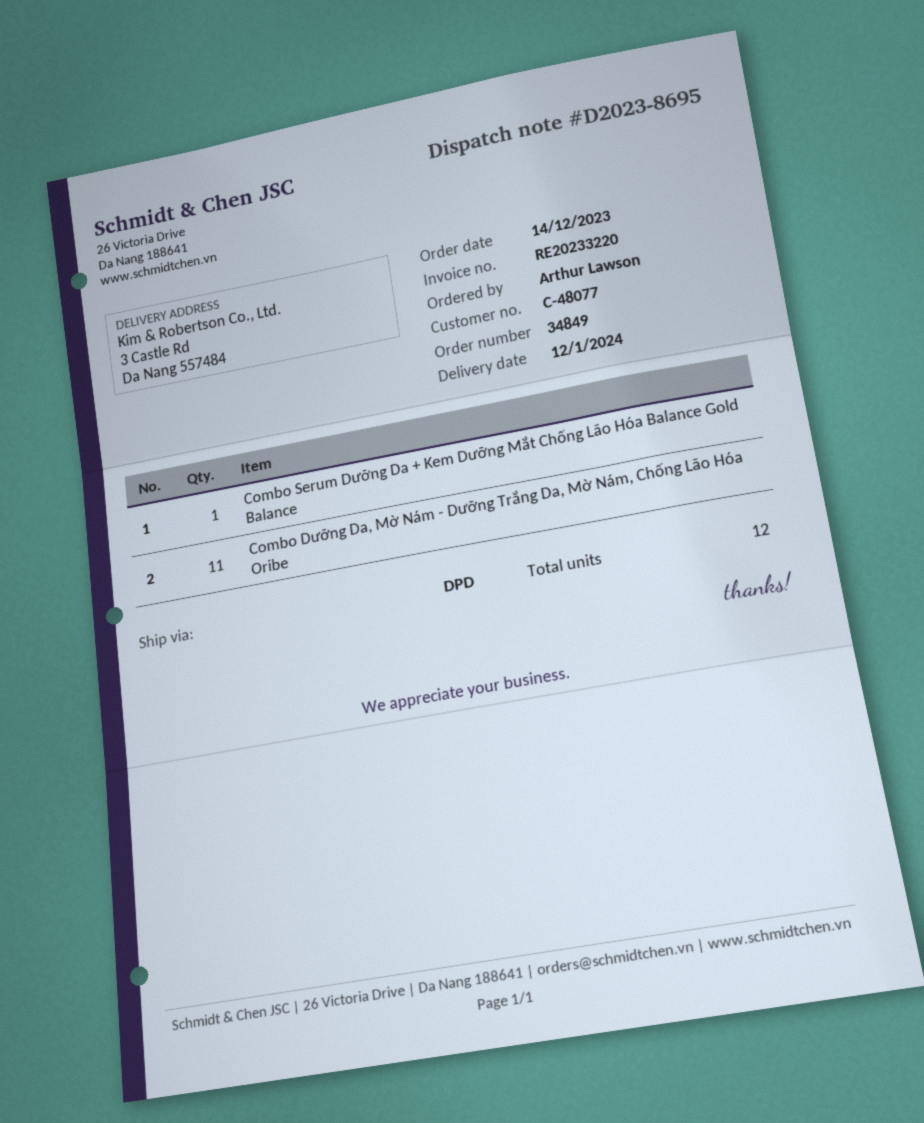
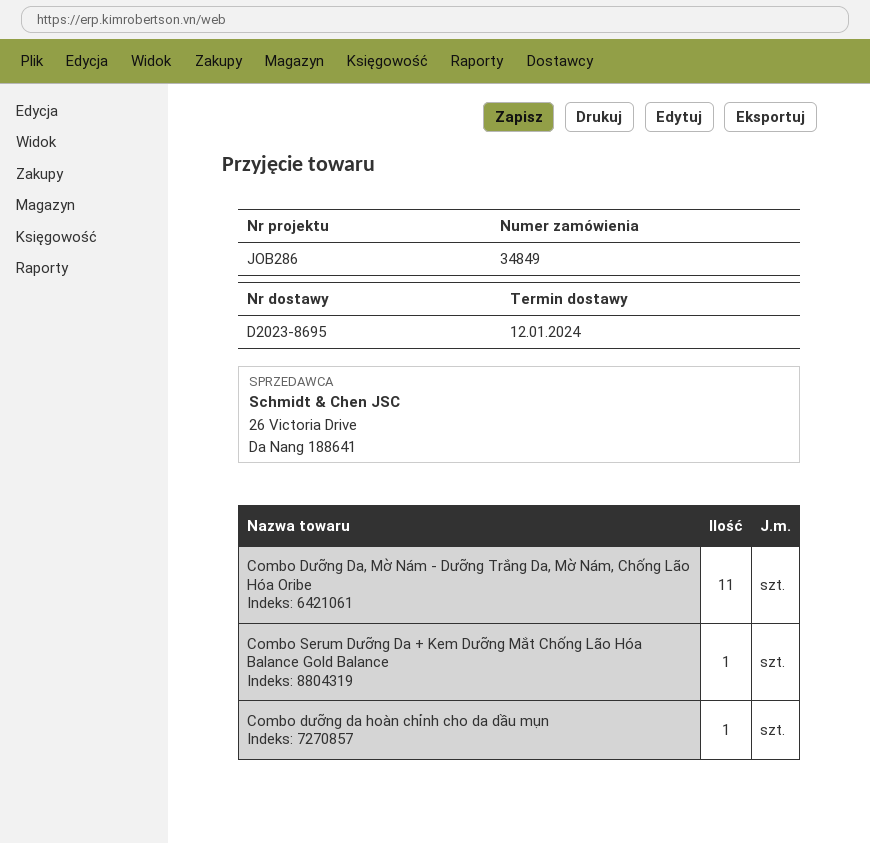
Combo dưỡng da hoàn chỉnh cho da dầu mụn: none -> 1

